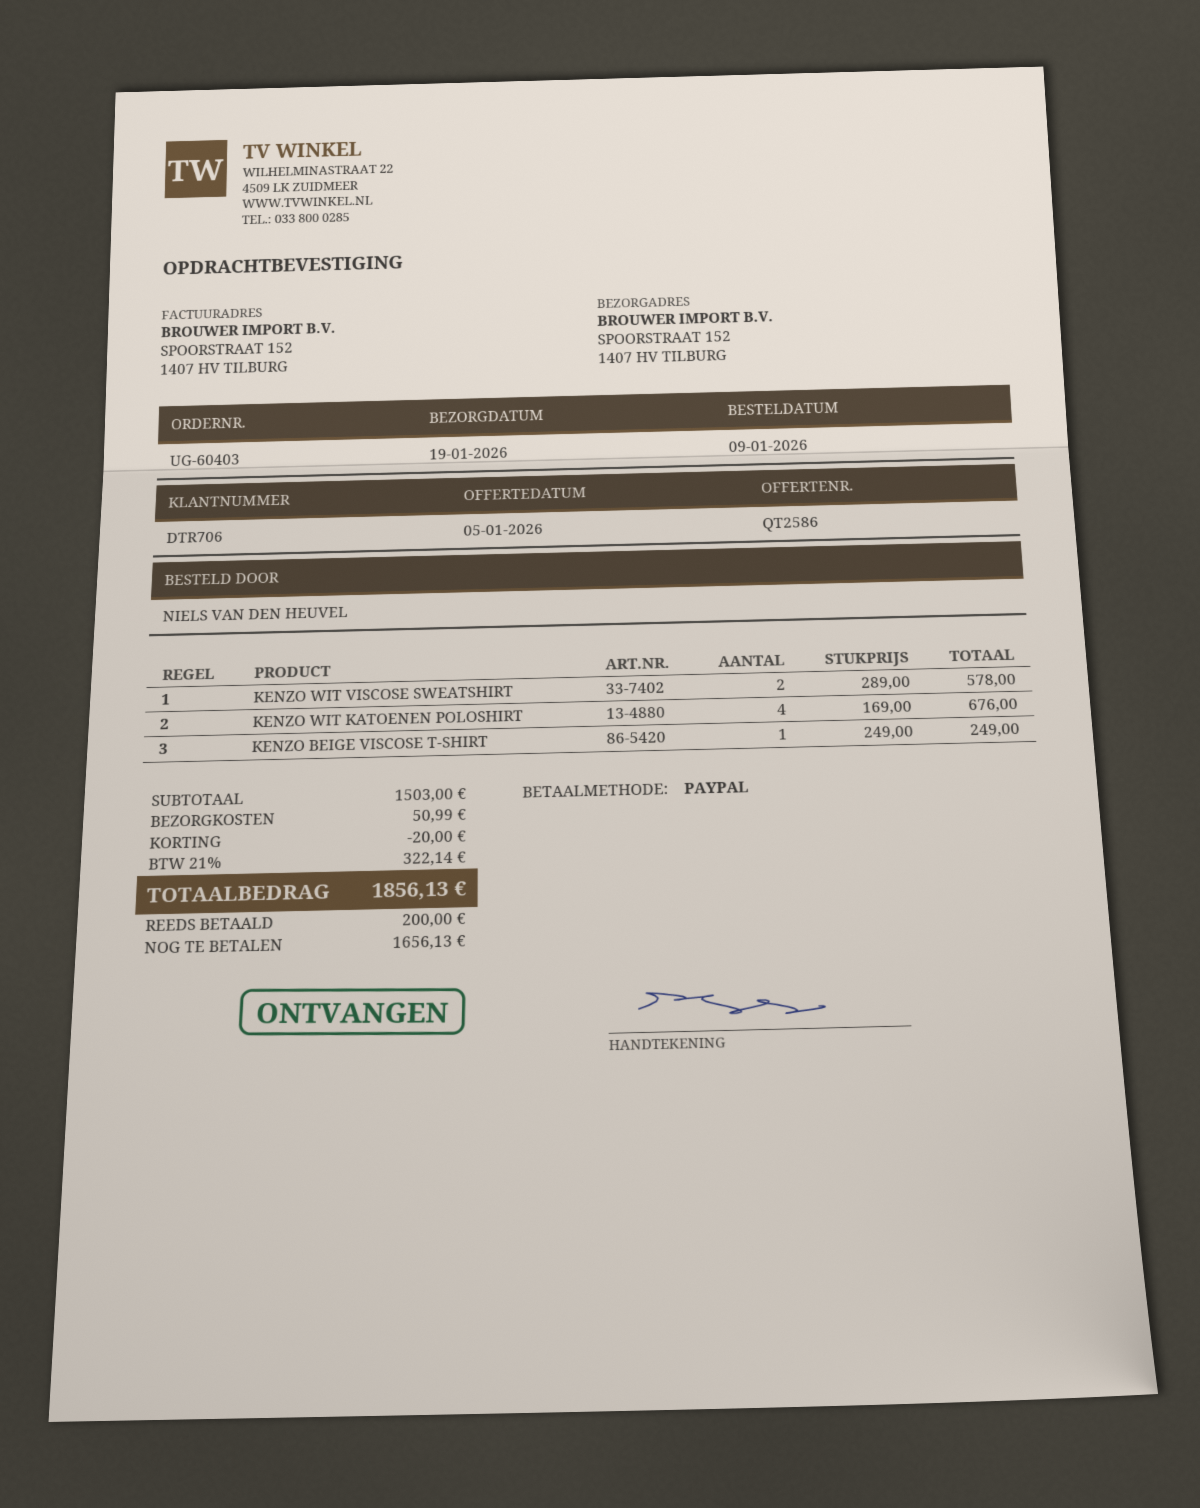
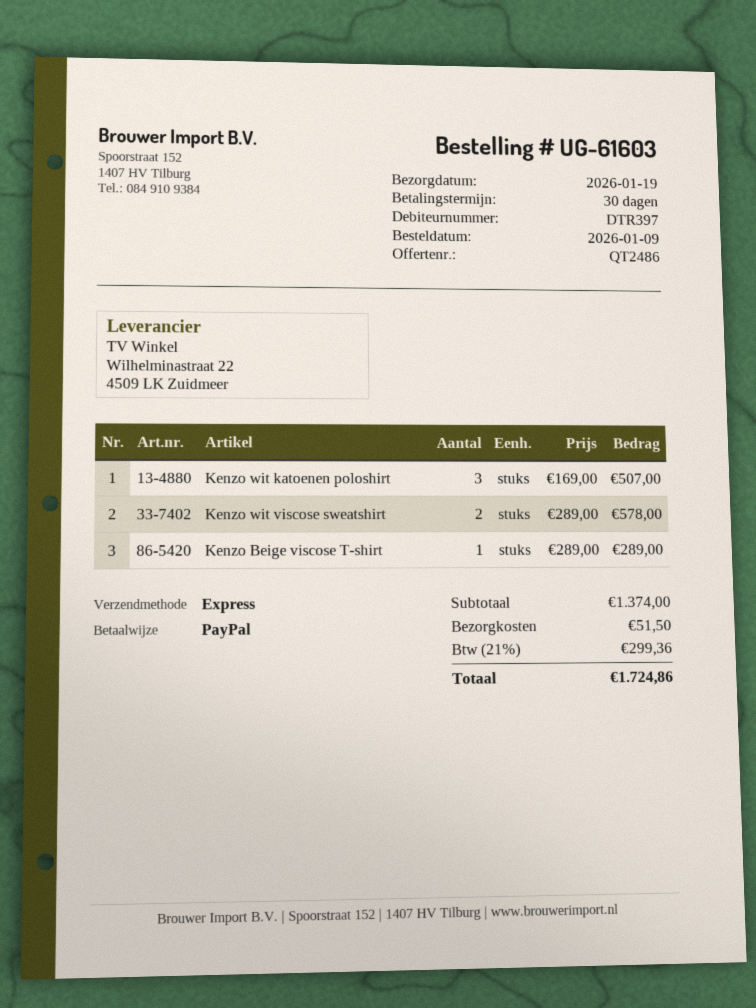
quote number: QT2586 -> QT2486
order number: UG-60403 -> UG-61603
customer number: DTR706 -> DTR397
KENZO WIT KATOENEN POLOSHIRT: 4 x 169.00 = 676.00 -> 3 x 169.00 = 507.00
KENZO BEIGE VISCOSE T-SHIRT: 1 x 249.00 = 249.00 -> 1 x 289.00 = 289.00
subtotal: 1503.00 -> 1374.00
discount: 20.00 -> none
shipping: 50.99 -> 51.50
tax: 21% = 322.14 -> 21% = 299.36
total: 1856.13 -> 1724.86

